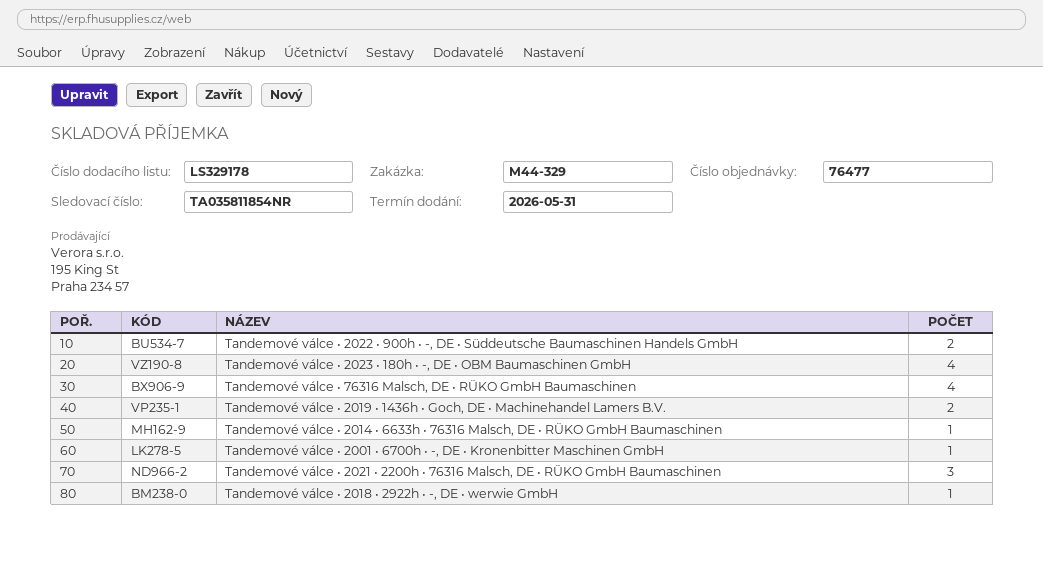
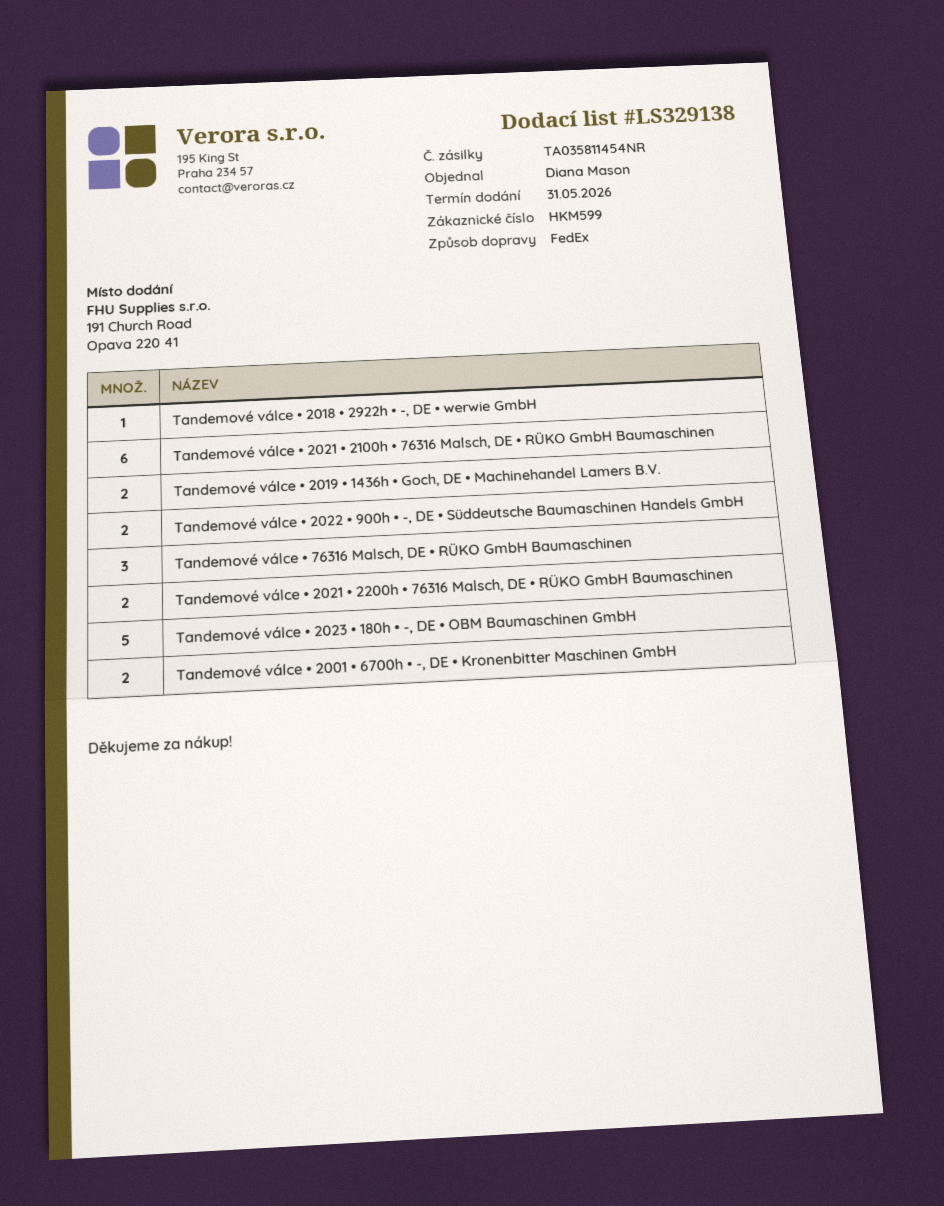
delivery note number: LS329178 -> LS329138
tracking number: TA035811854NR -> TA035811454NR
Tandemové válce • 2023 • 180h • -, DE • OBM Baumaschinen GmbH: 4 -> 5
Tandemové válce • 76316 Malsch, DE • RÜKO GmbH Baumaschinen: 4 -> 3
Tandemové válce • 2014 • 6633h • 76316 Malsch, DE • RÜKO GmbH Baumaschinen: 1 -> none
Tandemové válce • 2001 • 6700h • -, DE • Kronenbitter Maschinen GmbH: 1 -> 2
Tandemové válce • 2021 • 2200h • 76316 Malsch, DE • RÜKO GmbH Baumaschinen: 3 -> 2
Tandemové válce • 2021 • 2100h • 76316 Malsch, DE • RÜKO GmbH Baumaschinen: none -> 6

